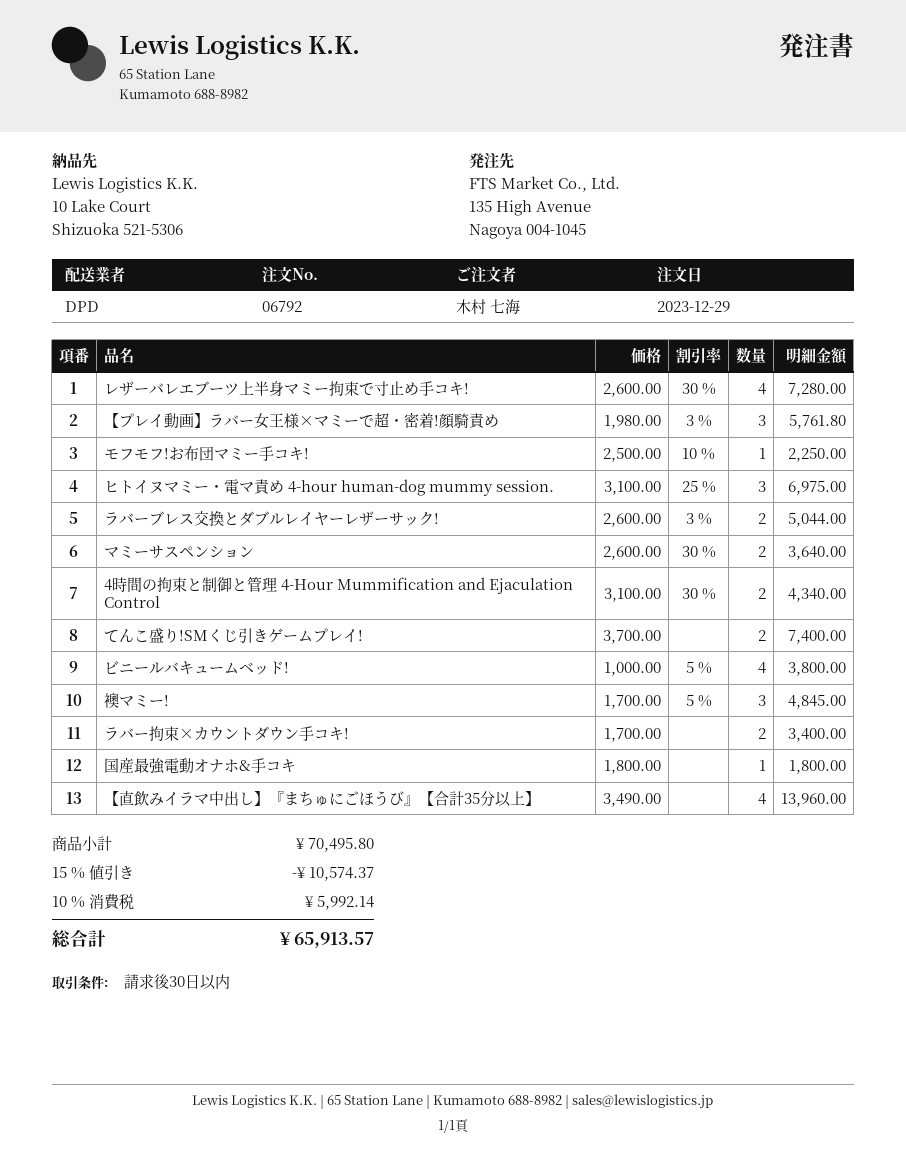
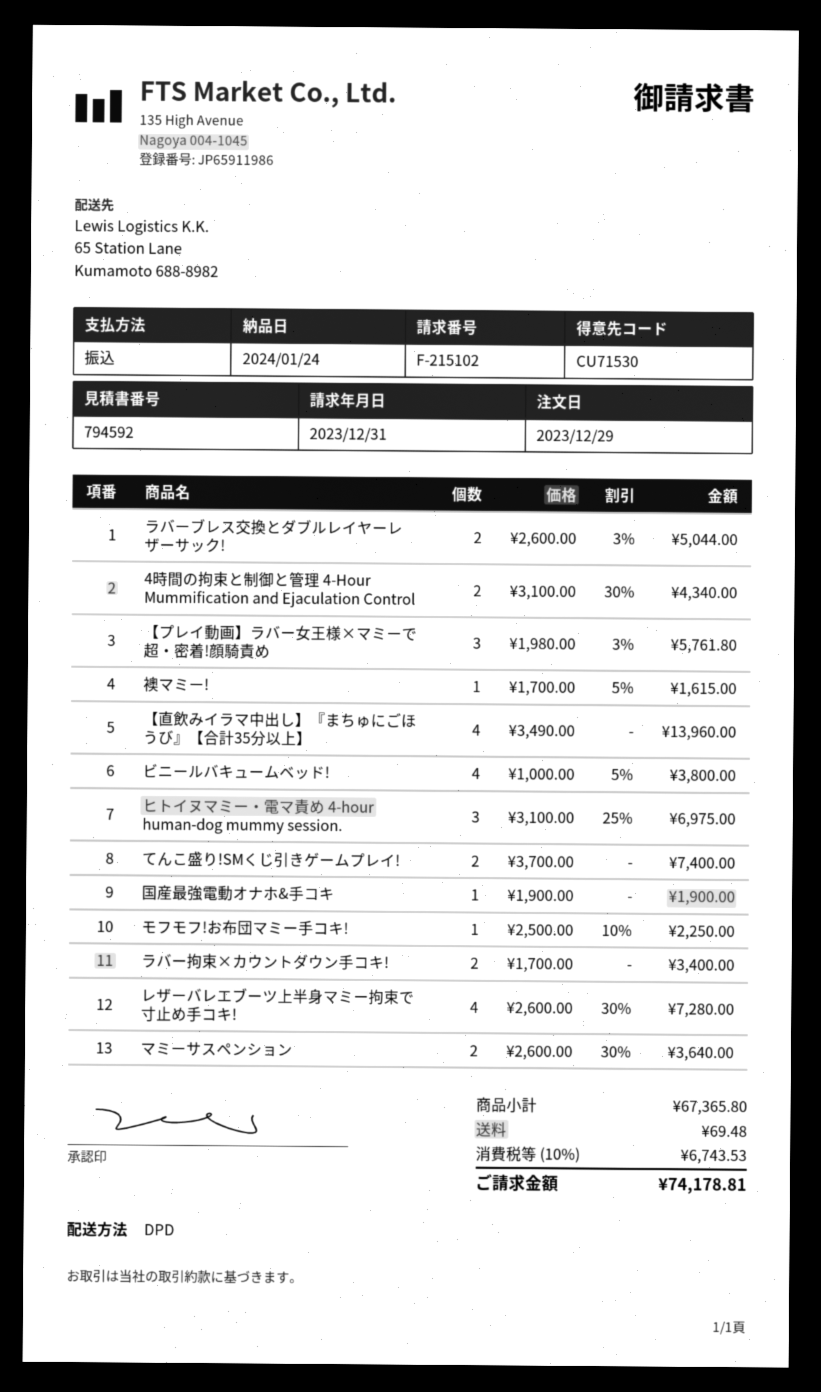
ship to: 10 Lake Court, Shizuoka 521-5306 -> 65 Station Lane, Kumamoto 688-8982
襖マミー!: 3 x 1700.00 - 5% = 4845.00 -> 1 x 1700.00 - 5% = 1615.00
国産最強電動オナホ&手コキ: 1 x 1800.00 = 1800.00 -> 1 x 1900.00 = 1900.00
subtotal: 70495.80 -> 67365.80
discount: 15% = 10574.37 -> none
shipping: none -> 69.48
tax: 10% = 5992.14 -> 10% = 6743.53
total: 65913.57 -> 74178.81

